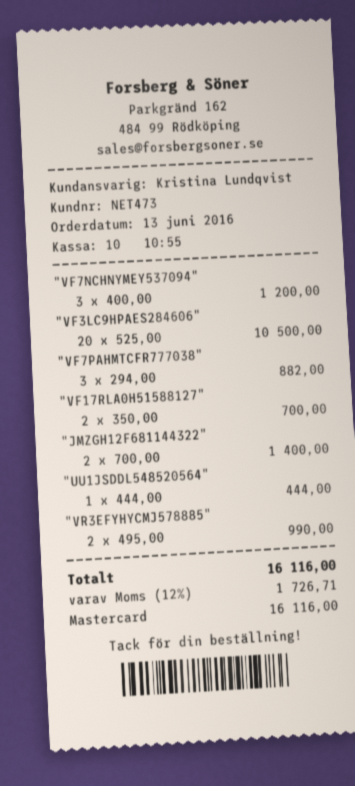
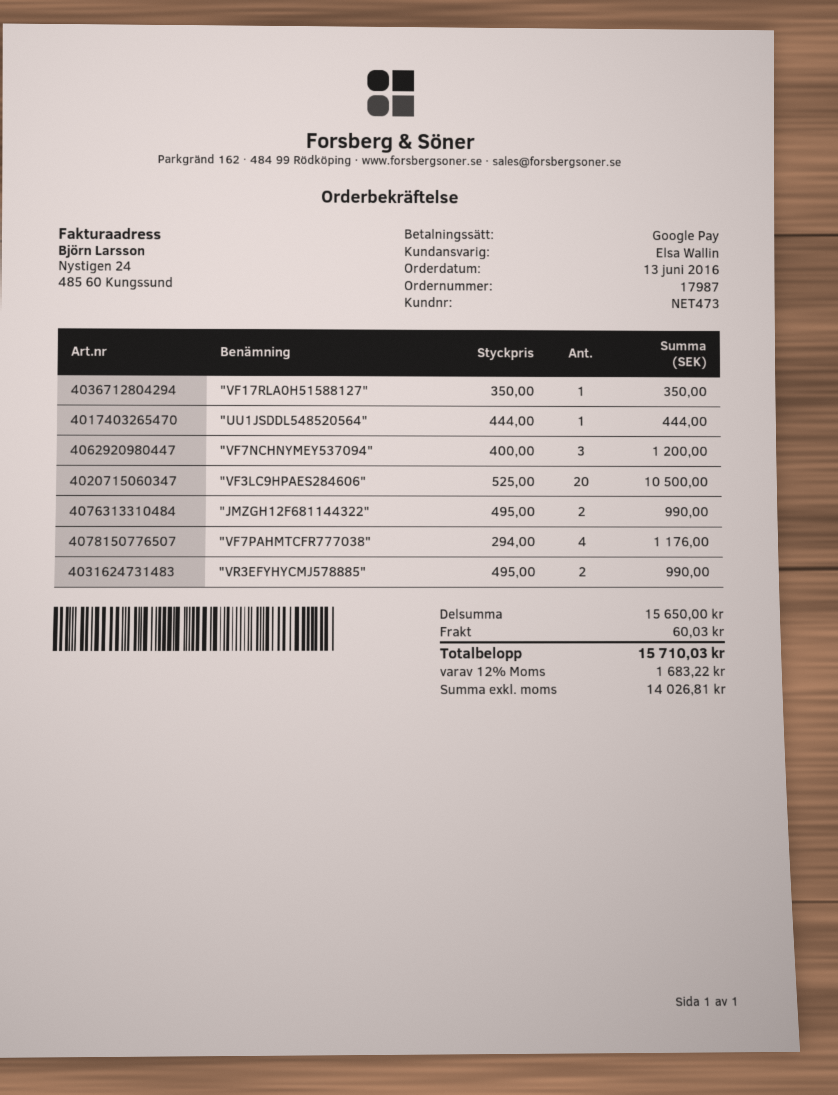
sales rep: Kristina Lundqvist -> Elsa Wallin
payment method: Mastercard -> Google Pay
"VF7PAHMTCFR777038": 3 x 294.00 = 882.00 -> 4 x 294.00 = 1176.00
"VF17RLA0H51588127": 2 x 350.00 = 700.00 -> 1 x 350.00 = 350.00
"JMZGH12F681144322": 2 x 700.00 = 1400.00 -> 2 x 495.00 = 990.00
shipping: none -> 60.03
tax: 12% = 1726.71 -> 12% = 1683.22
total: 16116.00 -> 15710.03

